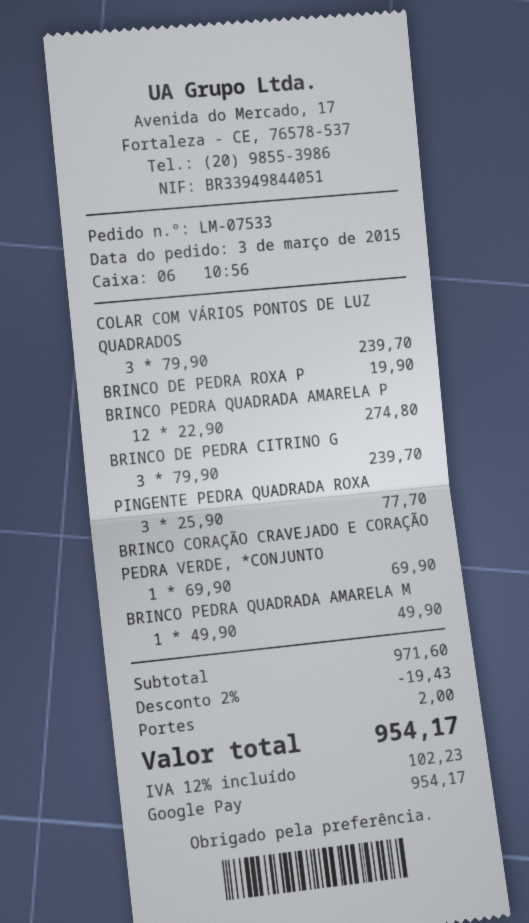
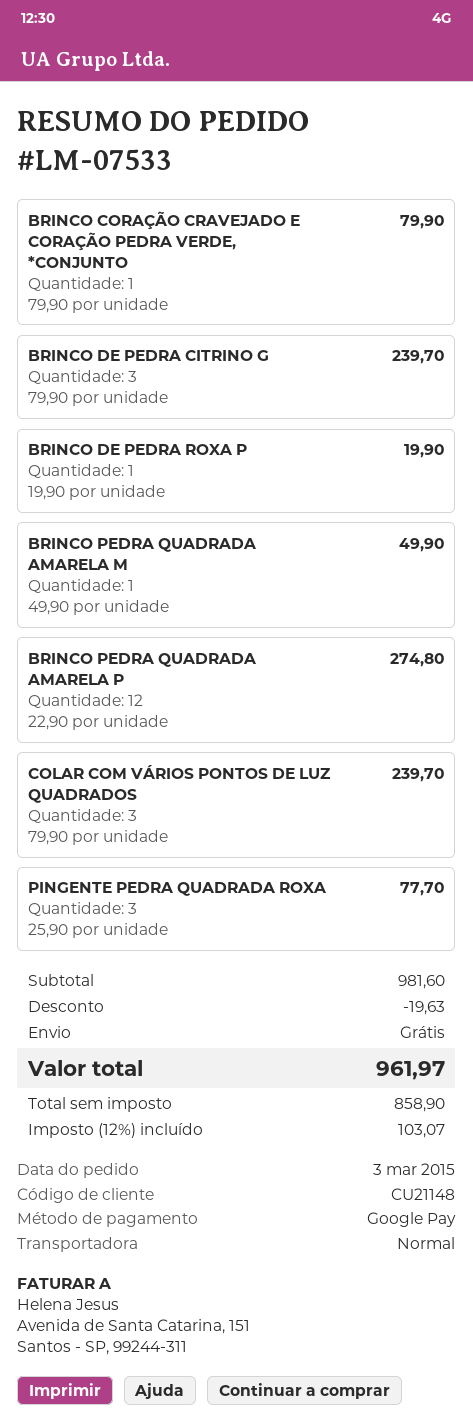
BRINCO CORAÇÃO CRAVEJADO E CORAÇÃO PEDRA VERDE, *CONJUNTO: 1 x 69.90 = 69.90 -> 1 x 79.90 = 79.90
subtotal: 971.60 -> 981.60
discount: 19.43 -> 19.63
shipping: 2.00 -> 0.00
tax: 12% = 102.23 -> 12% = 103.07
total: 954.17 -> 961.97

